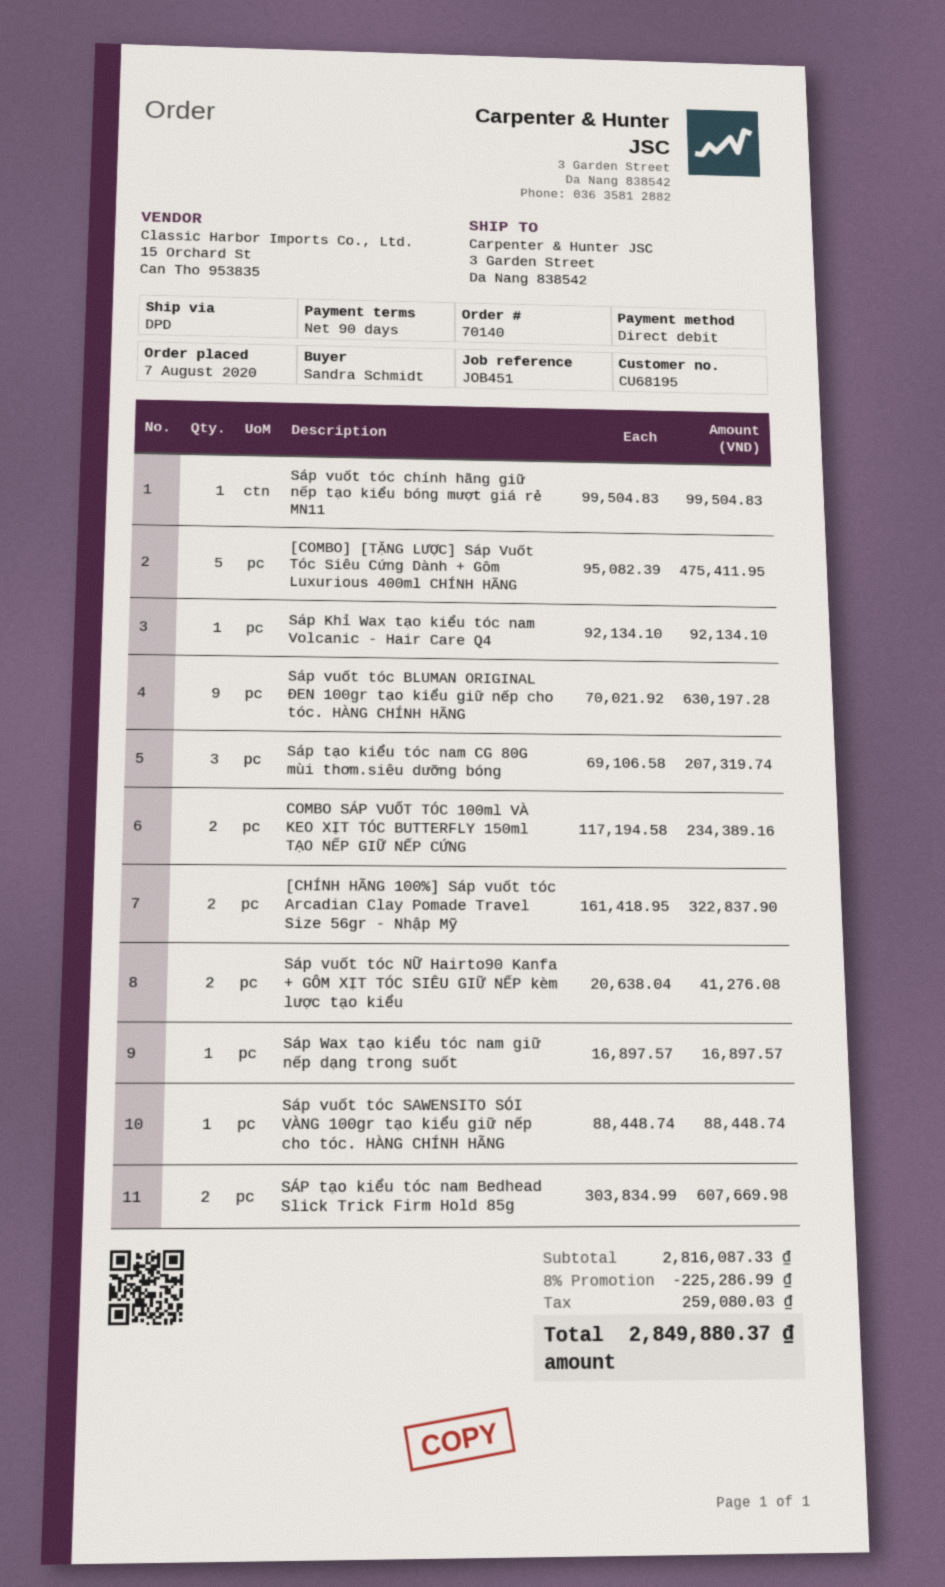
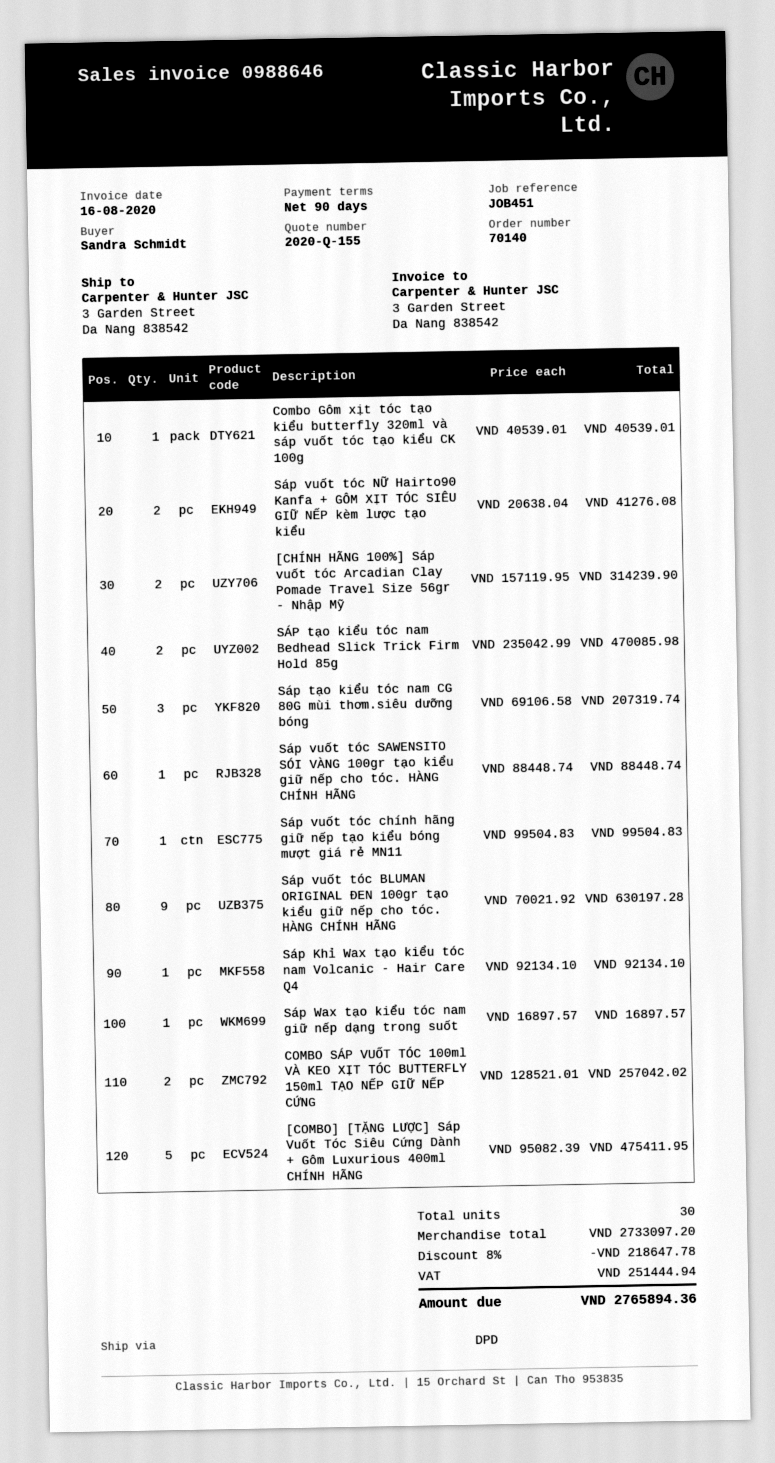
COMBO SÁP VUỐT TÓC 100ml VÀ KEO XỊT TÓC BUTTERFLY 150ml TẠO NẾP GIỮ NẾP CỨNG: 2 x 117194.58 = 234389.16 -> 2 x 128521.01 = 257042.02
[CHÍNH HÃNG 100%] Sáp vuốt tóc Arcadian Clay Pomade Travel Size 56gr - Nhập Mỹ: 2 x 161418.95 = 322837.90 -> 2 x 157119.95 = 314239.90
SÁP tạo kiểu tóc nam Bedhead Slick Trick Firm Hold 85g: 2 x 303834.99 = 607669.98 -> 2 x 235042.99 = 470085.98
Combo Gôm xịt tóc tạo kiểu butterfly 320ml và sáp vuốt tóc tạo kiểu CK 100g: none -> 1 x 40539.01 = 40539.01
subtotal: 2816087.33 -> 2733097.20
discount: 8% = 225286.99 -> 8% = 218647.78
tax: 259080.03 -> 251444.94
total: 2849880.37 -> 2765894.36

